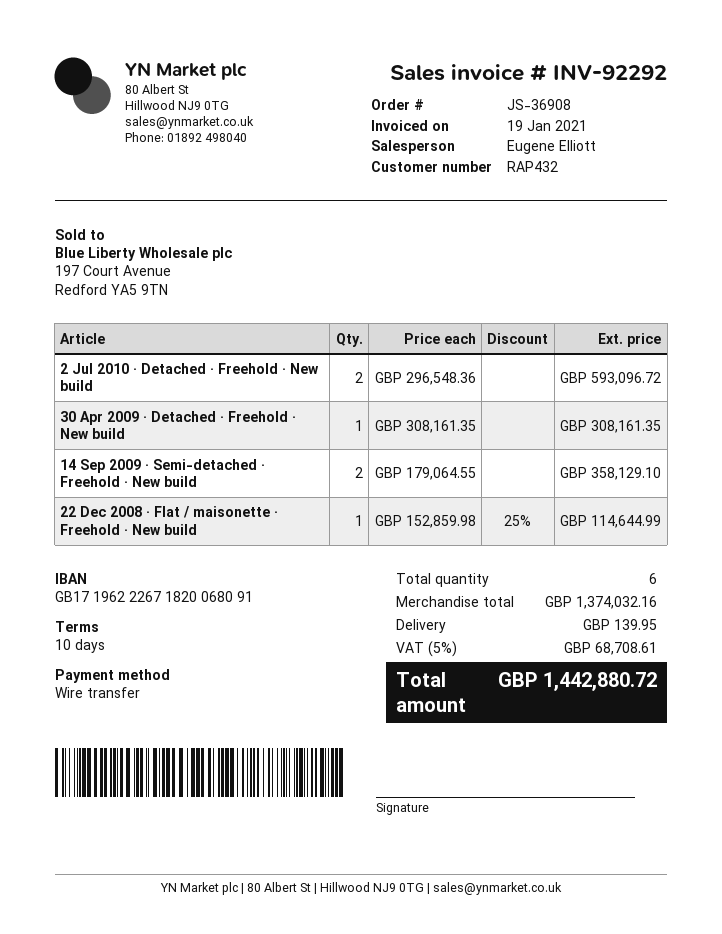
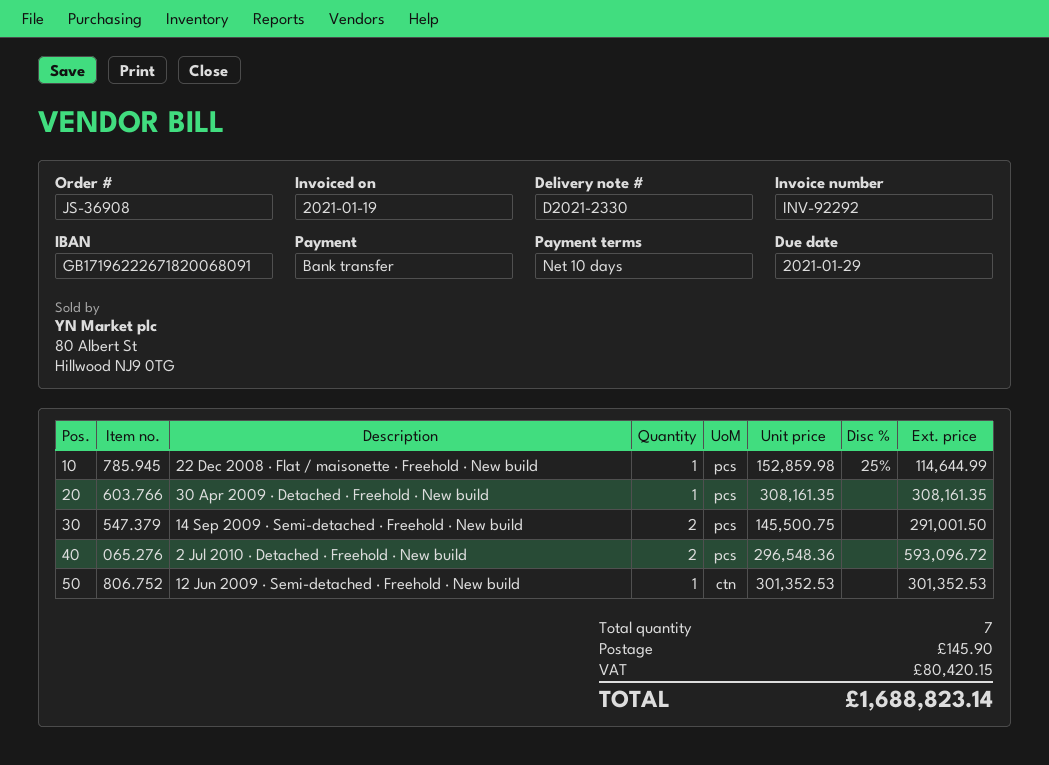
14 Sep 2009 · Semi-detached · Freehold · New build: 2 x 179064.55 = 358129.10 -> 2 x 145500.75 = 291001.50
12 Jun 2009 · Semi-detached · Freehold · New build: none -> 1 x 301352.53 = 301352.53
total quantity: 6 -> 7
shipping: 139.95 -> 145.90
tax: 68708.61 -> 80420.15
total: 1442880.72 -> 1688823.14

